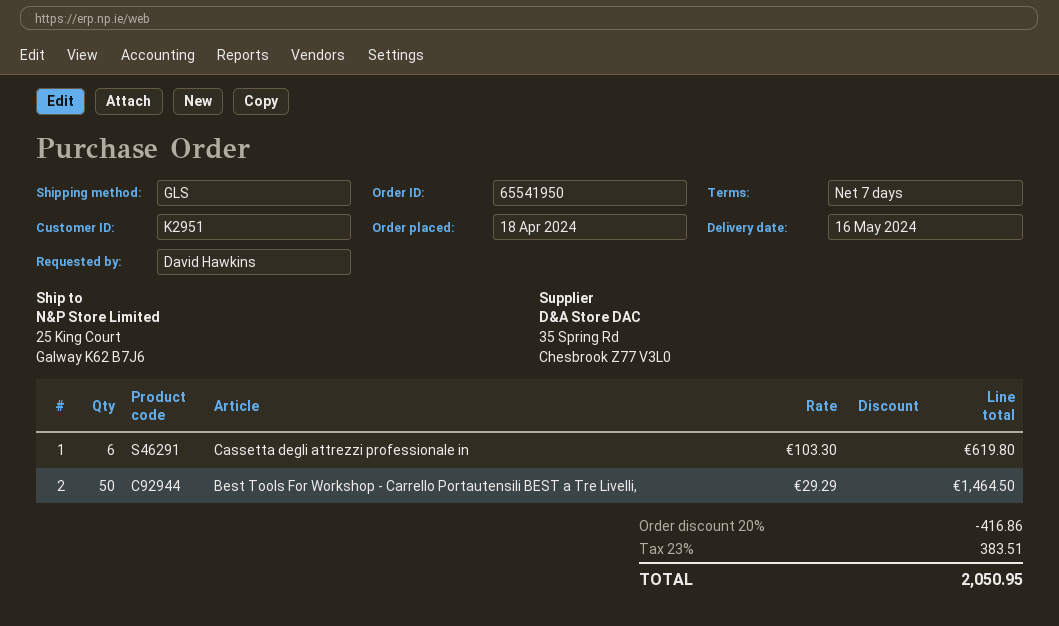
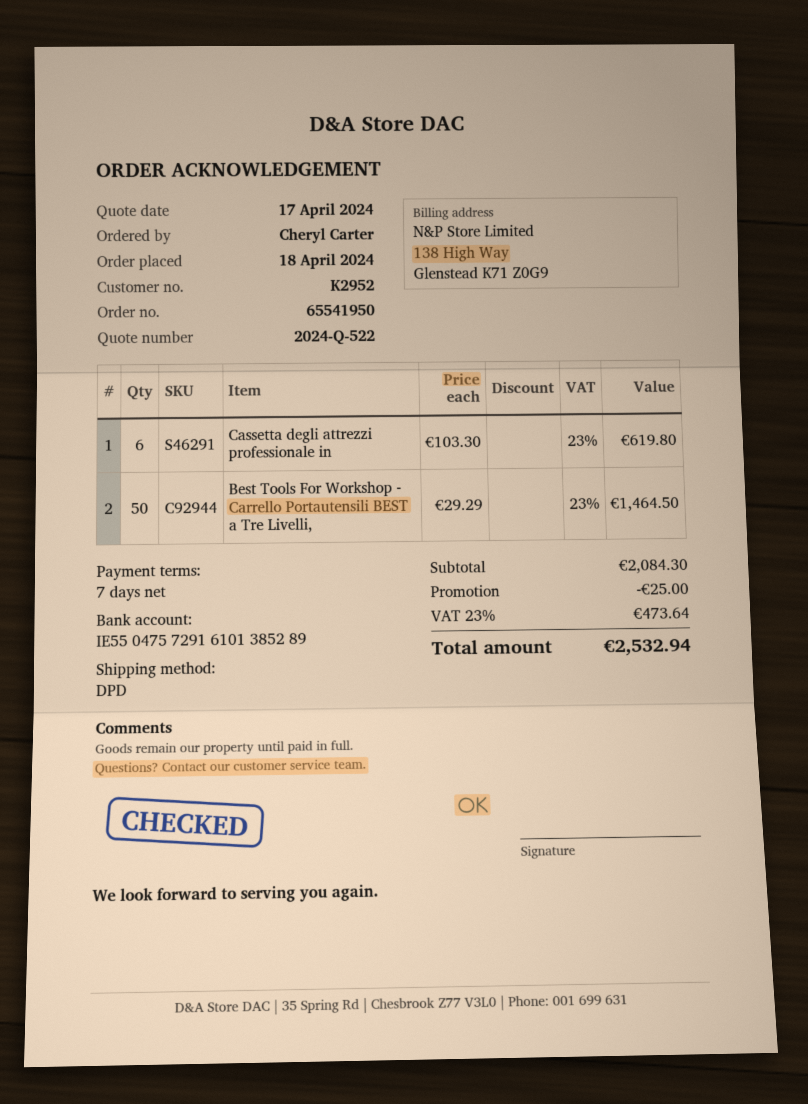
customer number: K2951 -> K2952
ordered by: David Hawkins -> Cheryl Carter
shipping method: GLS -> DPD
discount: 416.86 -> 25.00
tax: 23% = 383.51 -> 23% = 473.64
total: 2050.95 -> 2532.94

